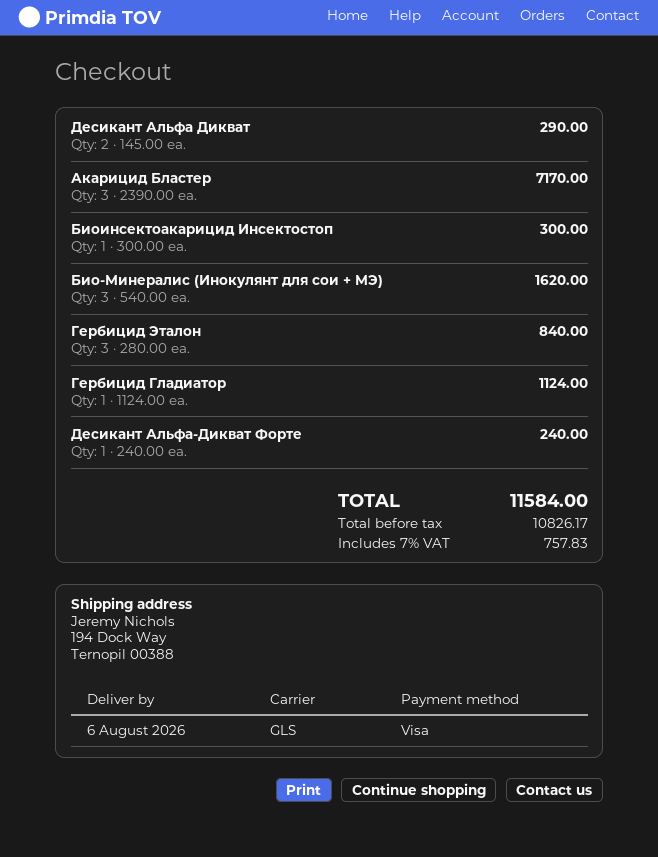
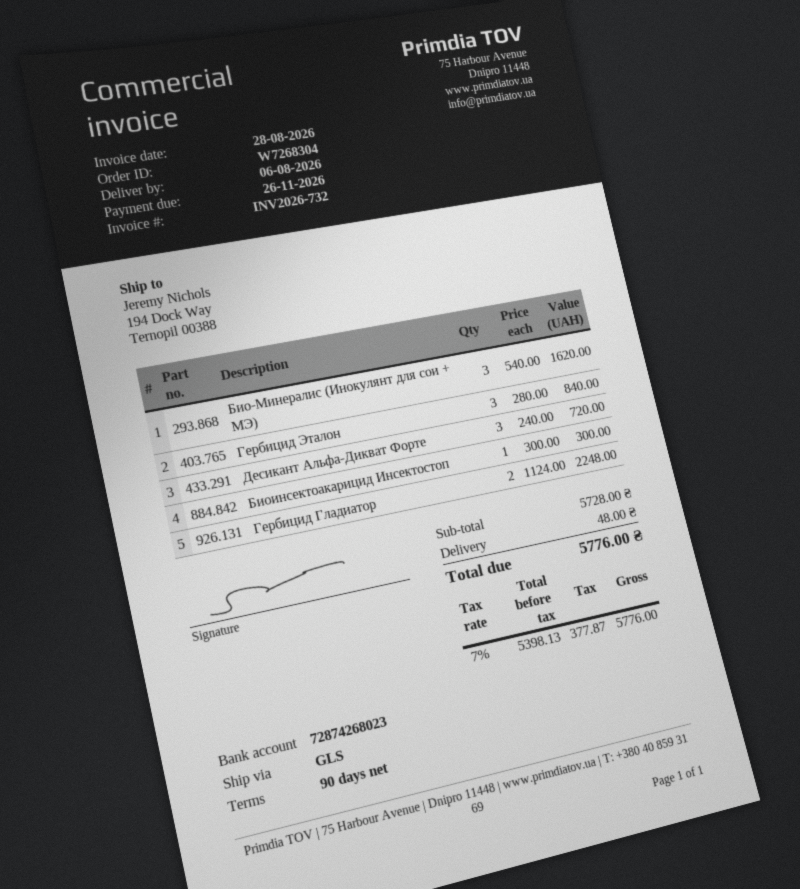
Десикант Альфа Дикват: 2 x 145.00 = 290.00 -> none
Акарицид Бластер: 3 x 2390.00 = 7170.00 -> none
Гербицид Гладиатор: 1 x 1124.00 = 1124.00 -> 2 x 1124.00 = 2248.00
Десикант Альфа-Дикват Форте: 1 x 240.00 = 240.00 -> 3 x 240.00 = 720.00
shipping: none -> 48.00
net: 10826.17 -> 5398.13
tax: 7% = 757.83 -> 7% = 377.87
total: 11584.00 -> 5776.00

